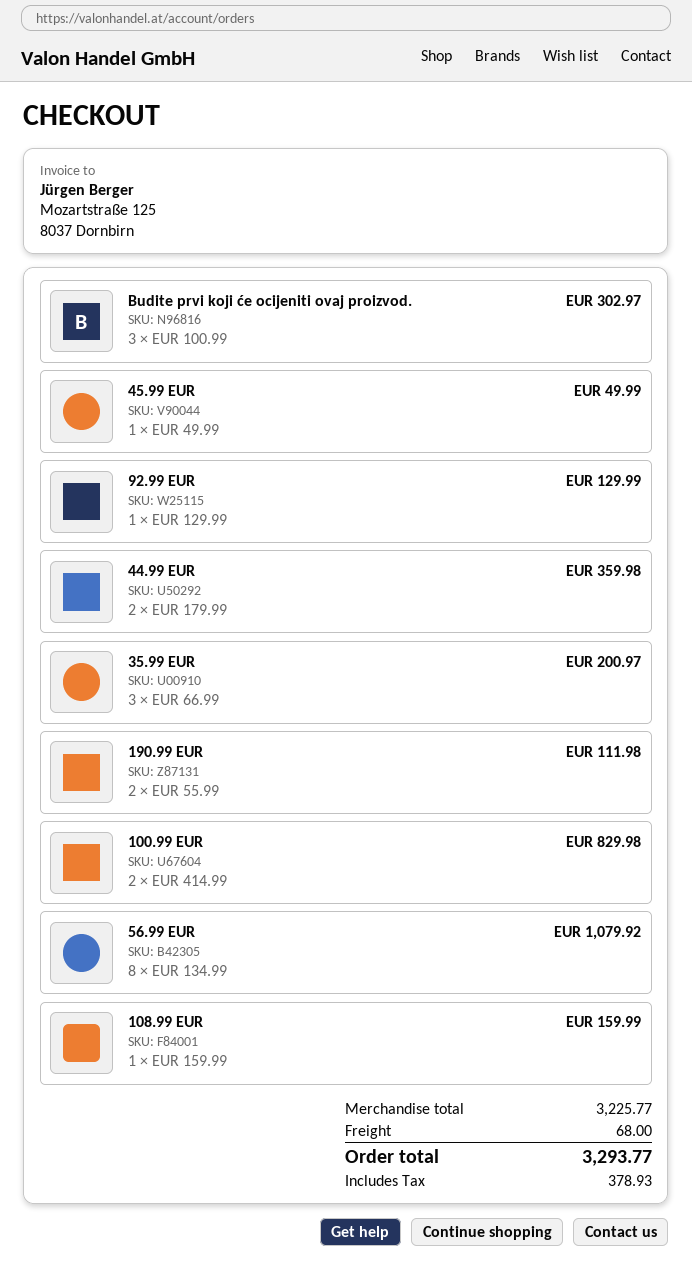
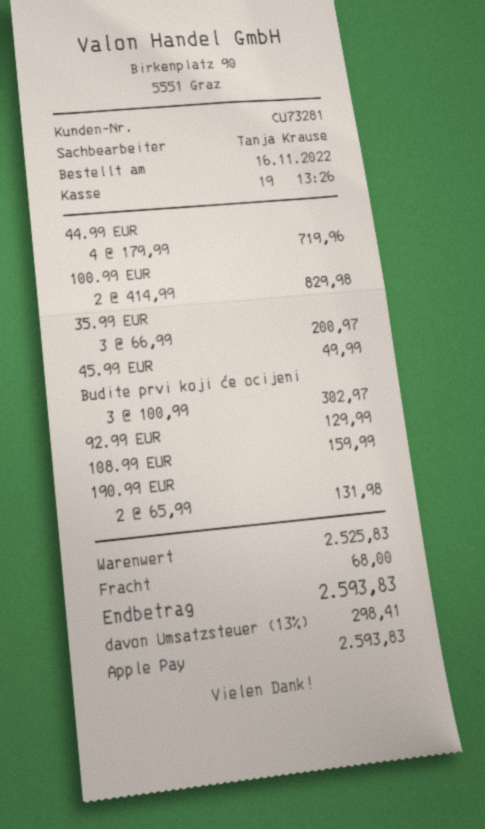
44.99 EUR: 2 x 179.99 = 359.98 -> 4 x 179.99 = 719.96
190.99 EUR: 2 x 55.99 = 111.98 -> 2 x 65.99 = 131.98
56.99 EUR: 8 x 134.99 = 1079.92 -> none
subtotal: 3225.77 -> 2525.83
tax: 378.93 -> 298.41
total: 3293.77 -> 2593.83

